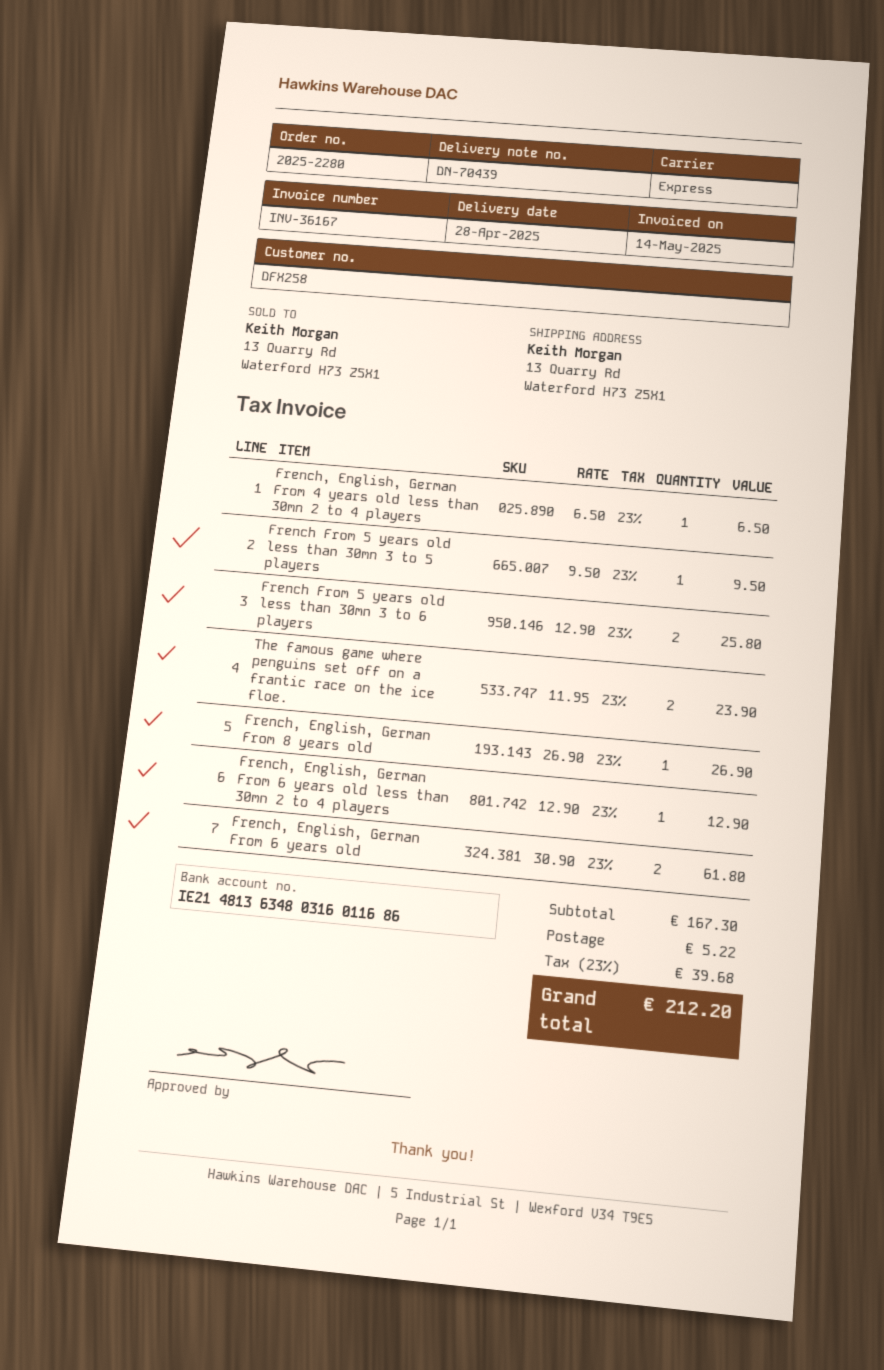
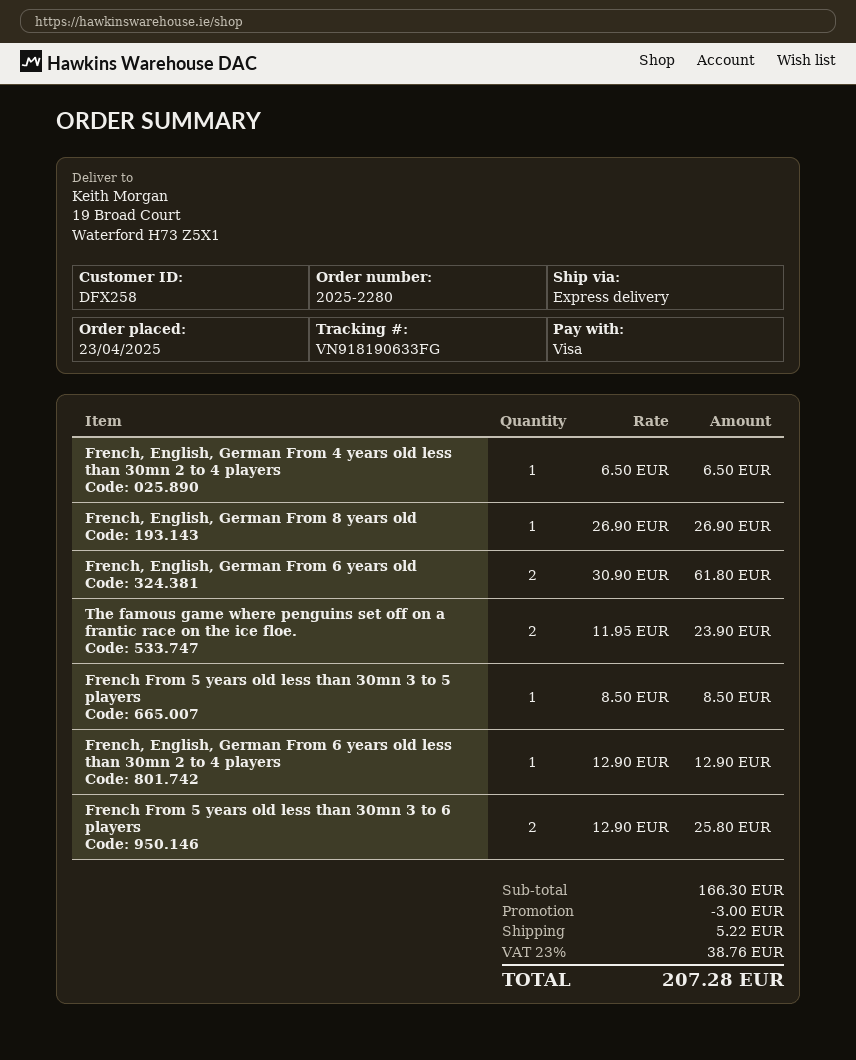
ship to: 13 Quarry Rd, Waterford H73 Z5X1 -> 19 Broad Court, Waterford H73 Z5X1
French From 5 years old less than 30mn 3 to 5 players: 1 x 9.50 = 9.50 -> 1 x 8.50 = 8.50
subtotal: 167.30 -> 166.30
discount: none -> 3.00
tax: 23% = 39.68 -> 23% = 38.76
total: 212.20 -> 207.28

